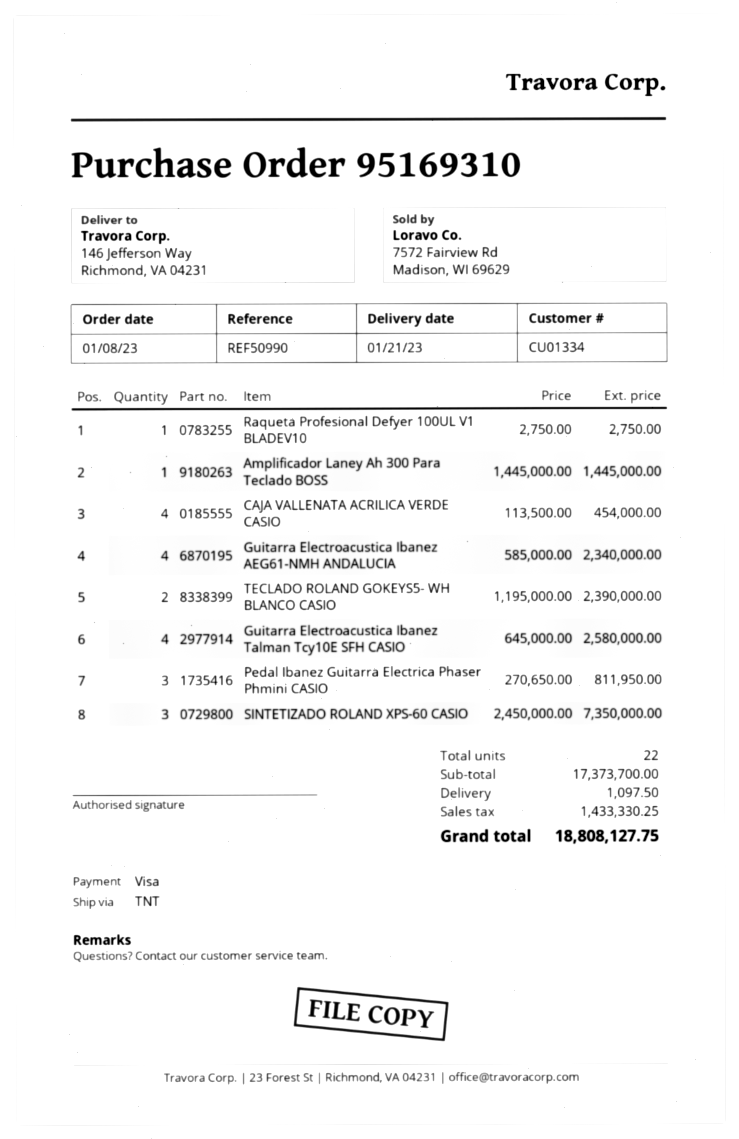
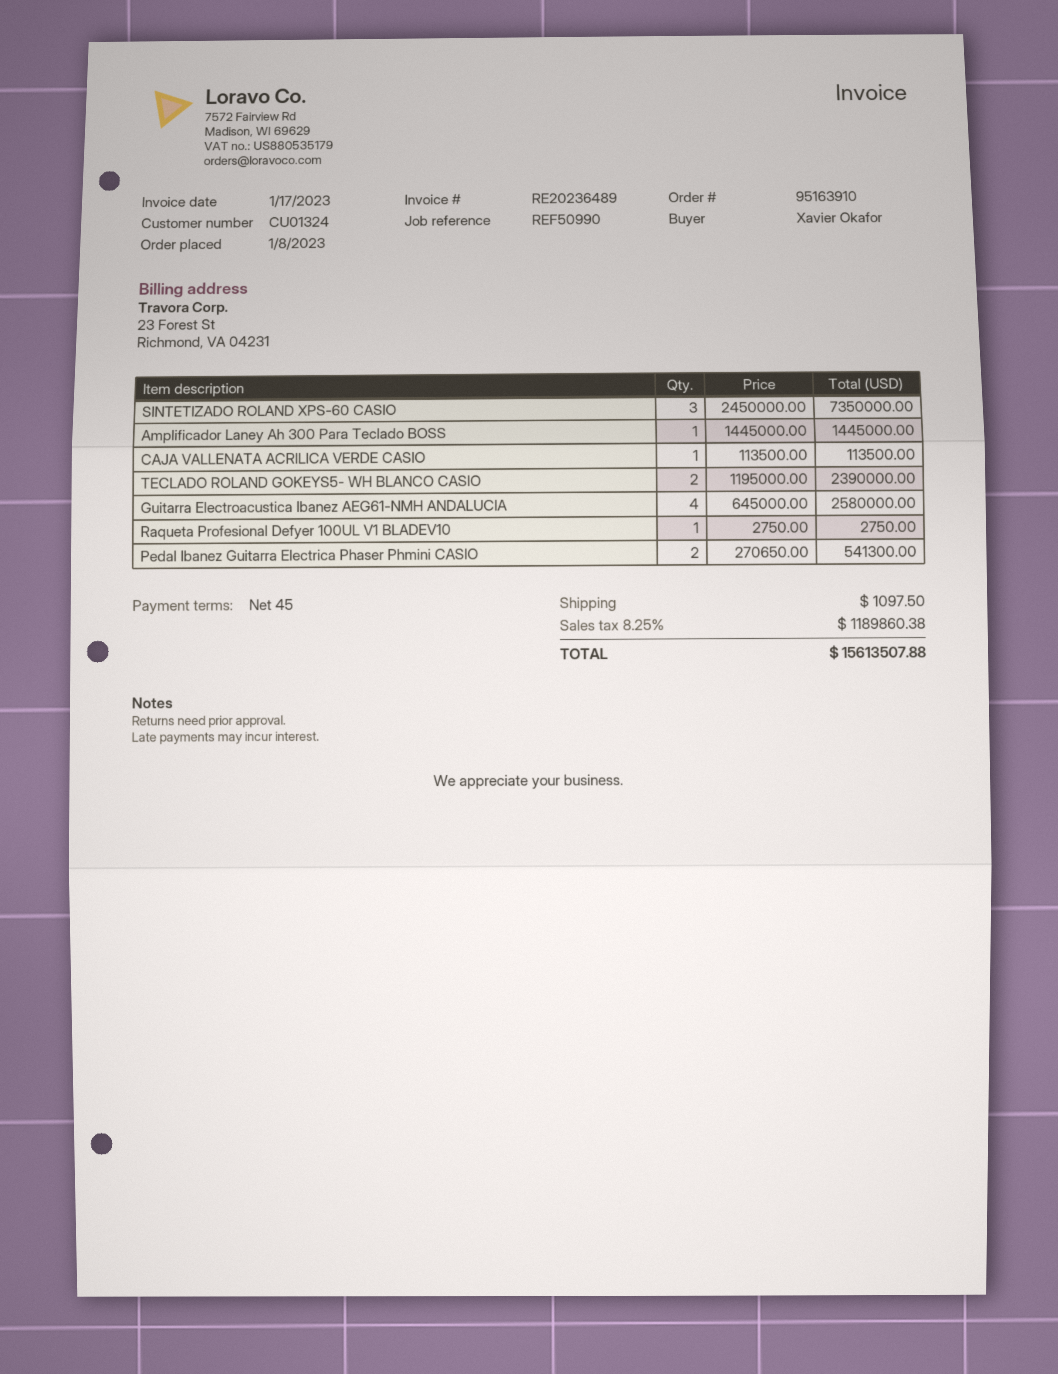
order number: 95169310 -> 95163910
customer number: CU01334 -> CU01324
CAJA VALLENATA ACRILICA VERDE CASIO: 4 x 113500.00 = 454000.00 -> 1 x 113500.00 = 113500.00
Guitarra Electroacustica Ibanez AEG61-NMH ANDALUCIA: 4 x 585000.00 = 2340000.00 -> 4 x 645000.00 = 2580000.00
Guitarra Electroacustica Ibanez Talman Tcy10E SFH CASIO: 4 x 645000.00 = 2580000.00 -> none
Pedal Ibanez Guitarra Electrica Phaser Phmini CASIO: 3 x 270650.00 = 811950.00 -> 2 x 270650.00 = 541300.00
tax: 1433330.25 -> 1189860.38
total: 18808127.75 -> 15613507.88

